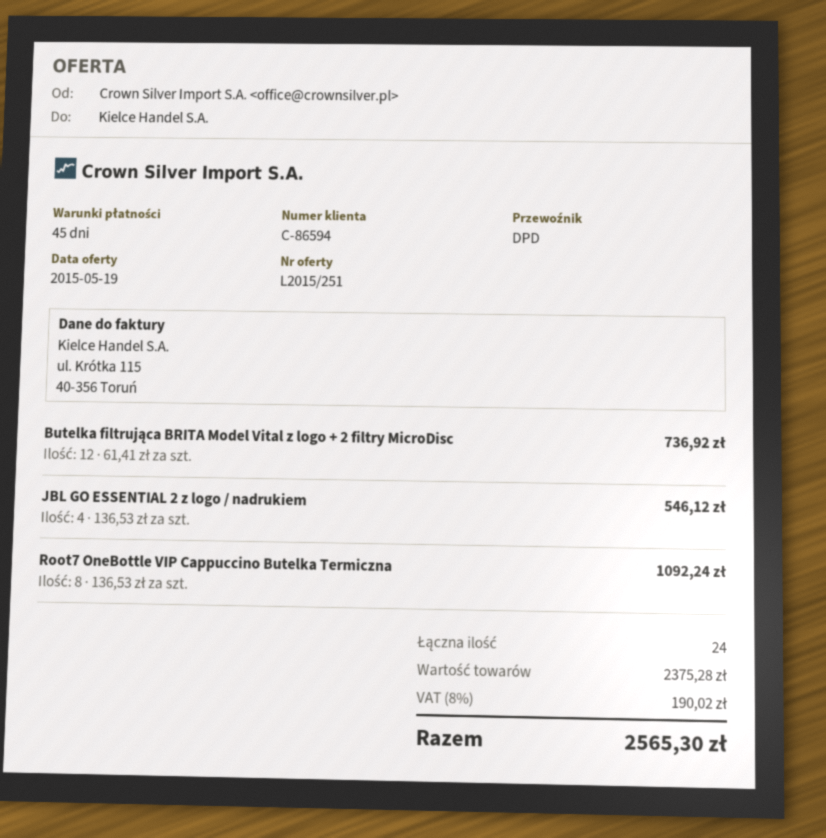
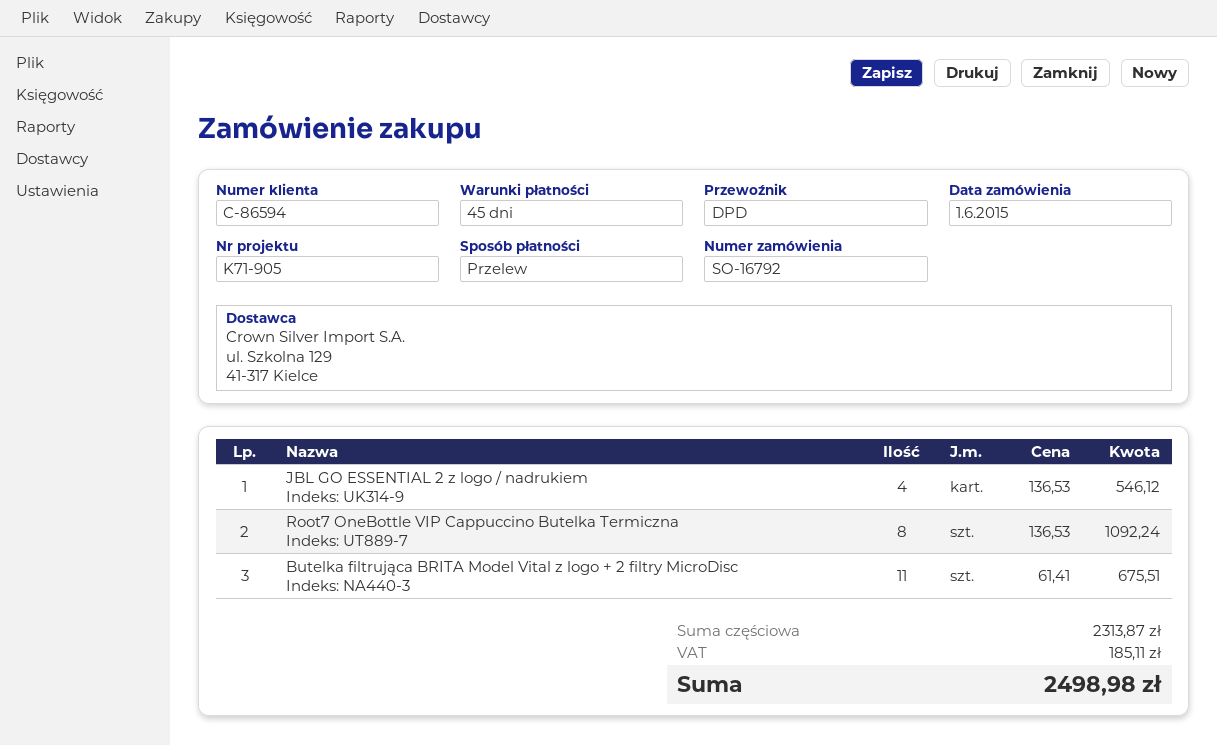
Butelka filtrująca BRITA Model Vital z logo + 2 filtry MicroDisc: 12 x 61.41 = 736.92 -> 11 x 61.41 = 675.51
subtotal: 2375.28 -> 2313.87
tax: 190.02 -> 185.11
total: 2565.30 -> 2498.98

